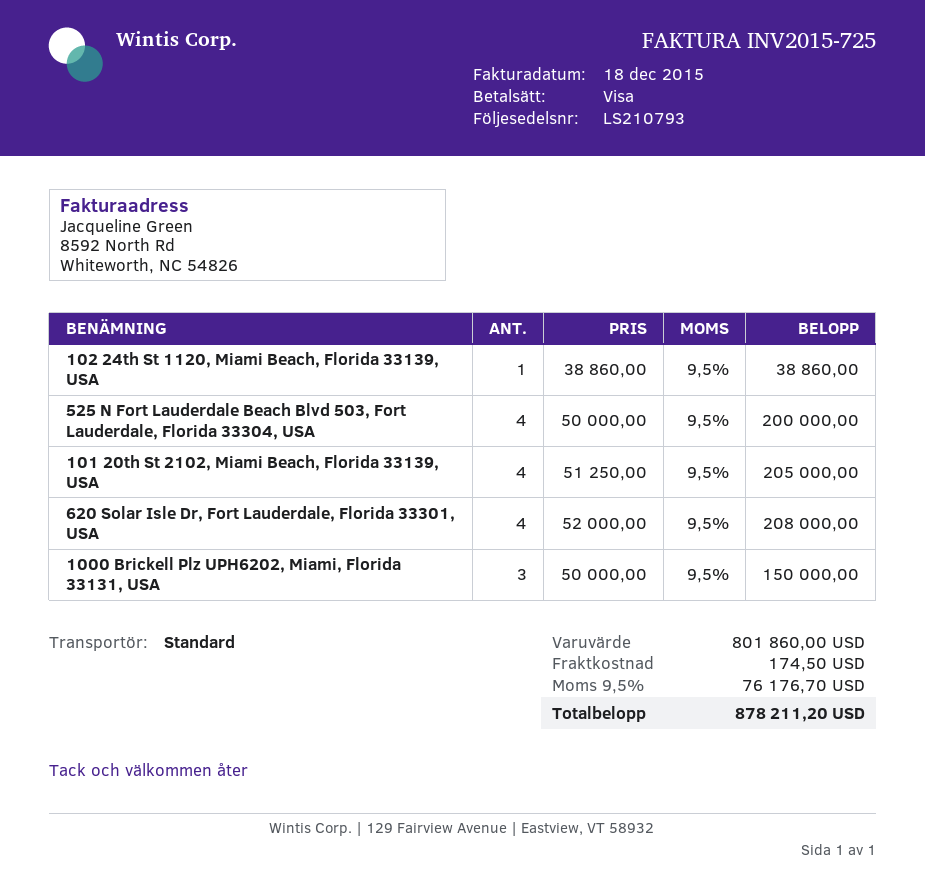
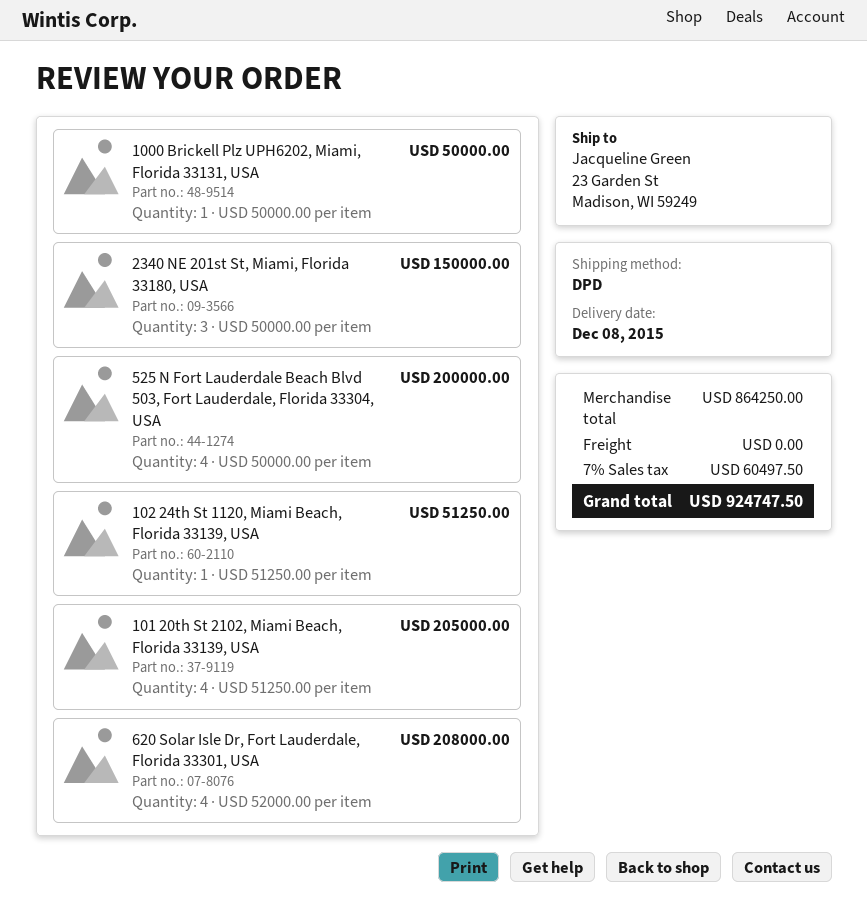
shipping method: standard -> DPD
102 24th St 1120, Miami Beach, Florida 33139, USA: 1 x 38860.00 = 38860.00 -> 1 x 51250.00 = 51250.00
1000 Brickell Plz UPH6202, Miami, Florida 33131, USA: 3 x 50000.00 = 150000.00 -> 1 x 50000.00 = 50000.00
2340 NE 201st St, Miami, Florida 33180, USA: none -> 3 x 50000.00 = 150000.00
subtotal: 801860.00 -> 864250.00
shipping: 174.50 -> 0.00
tax: 9.5% = 76176.70 -> 7% = 60497.50
total: 878211.20 -> 924747.50

